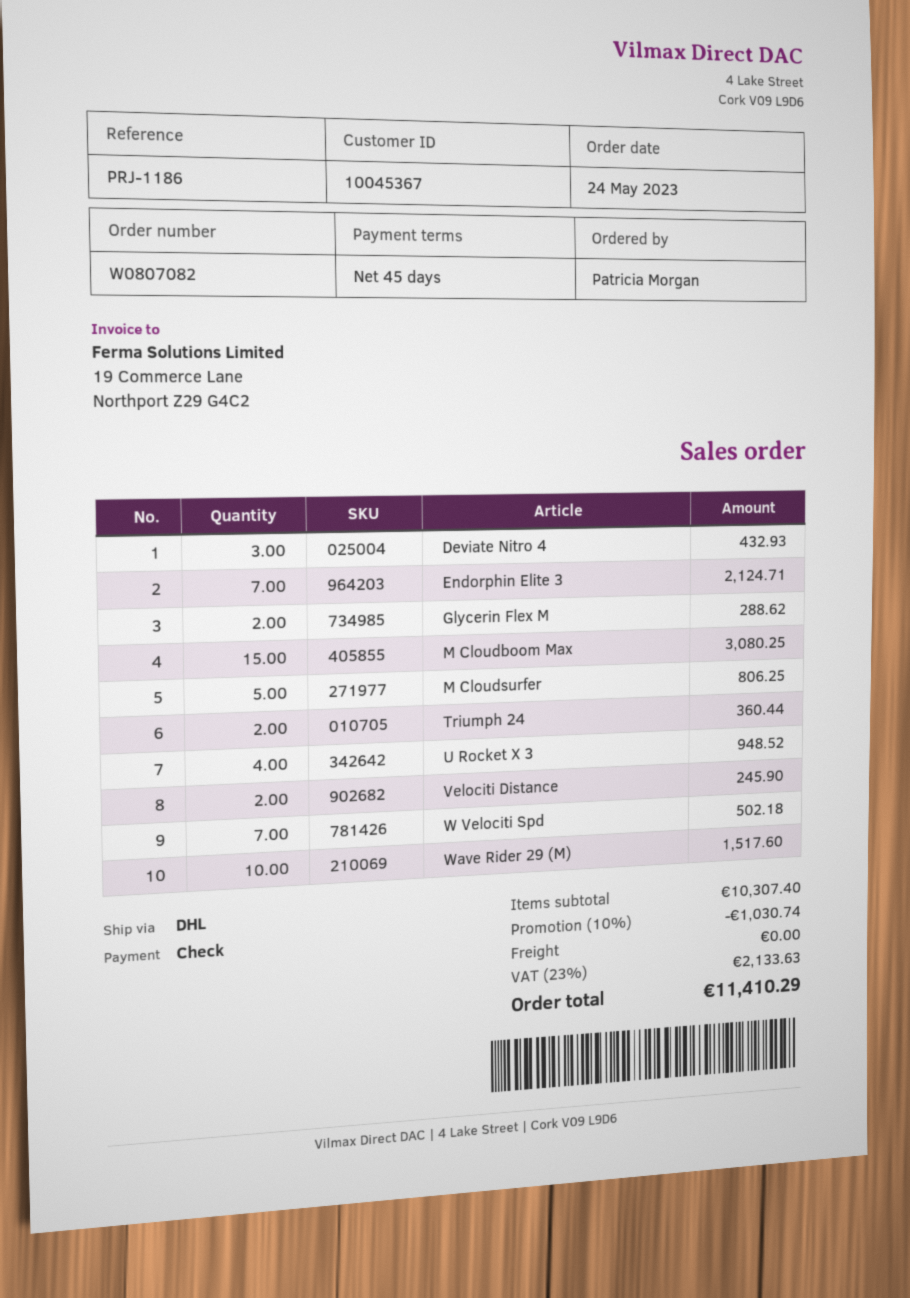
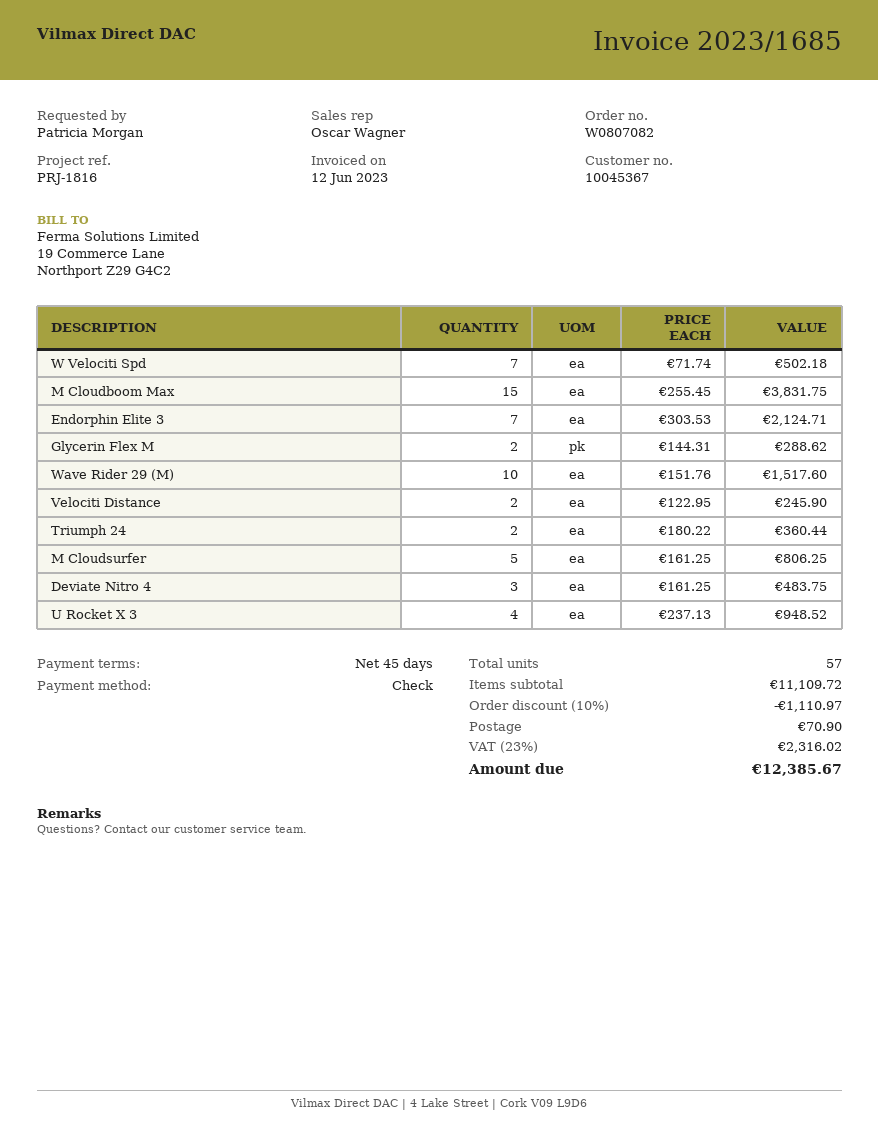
reference: PRJ-1186 -> PRJ-1816
Deviate Nitro 4: 3 for 432.93 -> 3 for 483.75
M Cloudboom Max: 15 for 3080.25 -> 15 for 3831.75
subtotal: 10307.40 -> 11109.72
discount: 10% = 1030.74 -> 10% = 1110.97
shipping: 0.00 -> 70.90
tax: 23% = 2133.63 -> 23% = 2316.02
total: 11410.29 -> 12385.67

